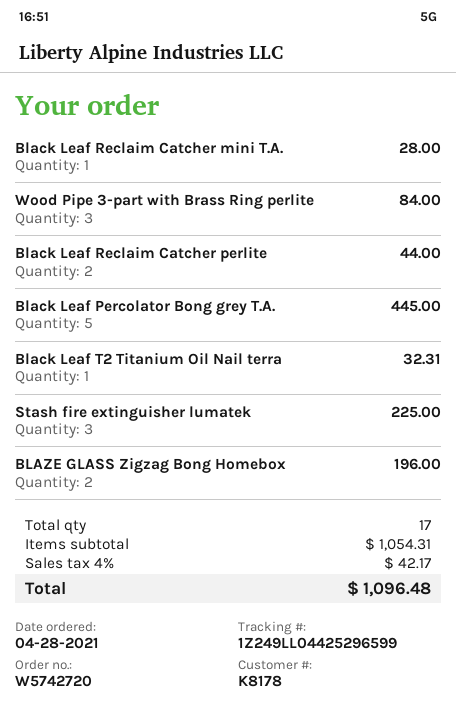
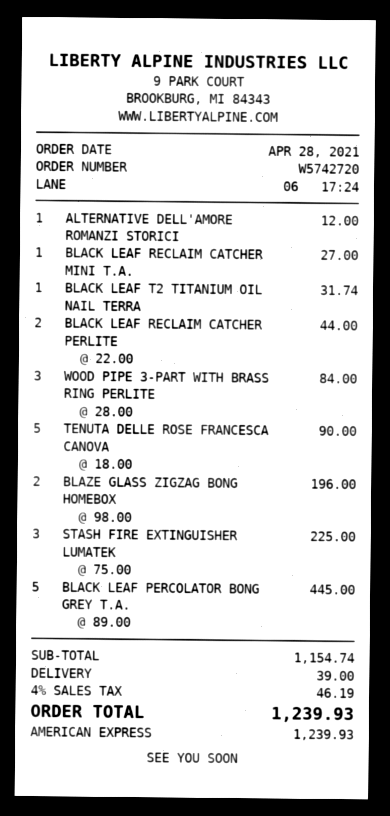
Black Leaf Reclaim Catcher mini T.A.: 1 for 28.00 -> 1 for 27.00
Black Leaf T2 Titanium Oil Nail terra: 1 for 32.31 -> 1 for 31.74
ALTERNATIVE DELL'AMORE ROMANZI STORICI: none -> 1 for 12.00
TENUTA DELLE ROSE FRANCESCA CANOVA: none -> 5 for 90.00
subtotal: 1054.31 -> 1154.74
shipping: none -> 39.00
tax: 4% = 42.17 -> 4% = 46.19
total: 1096.48 -> 1239.93

